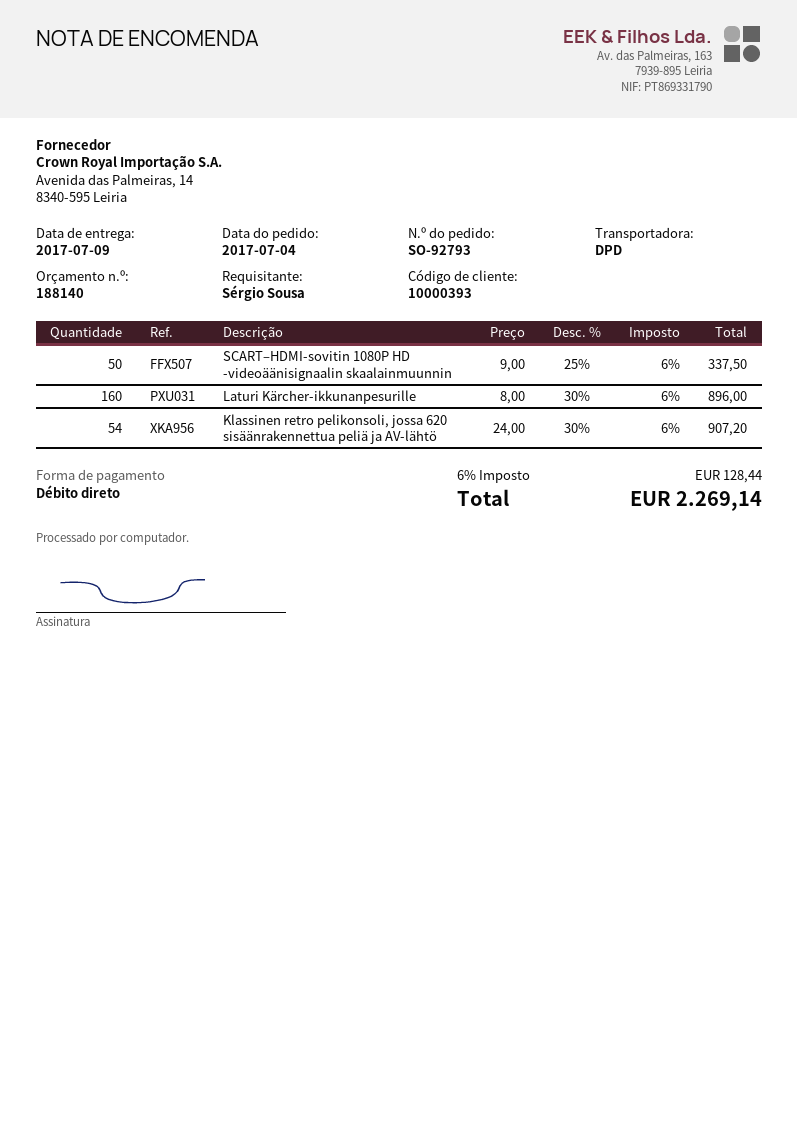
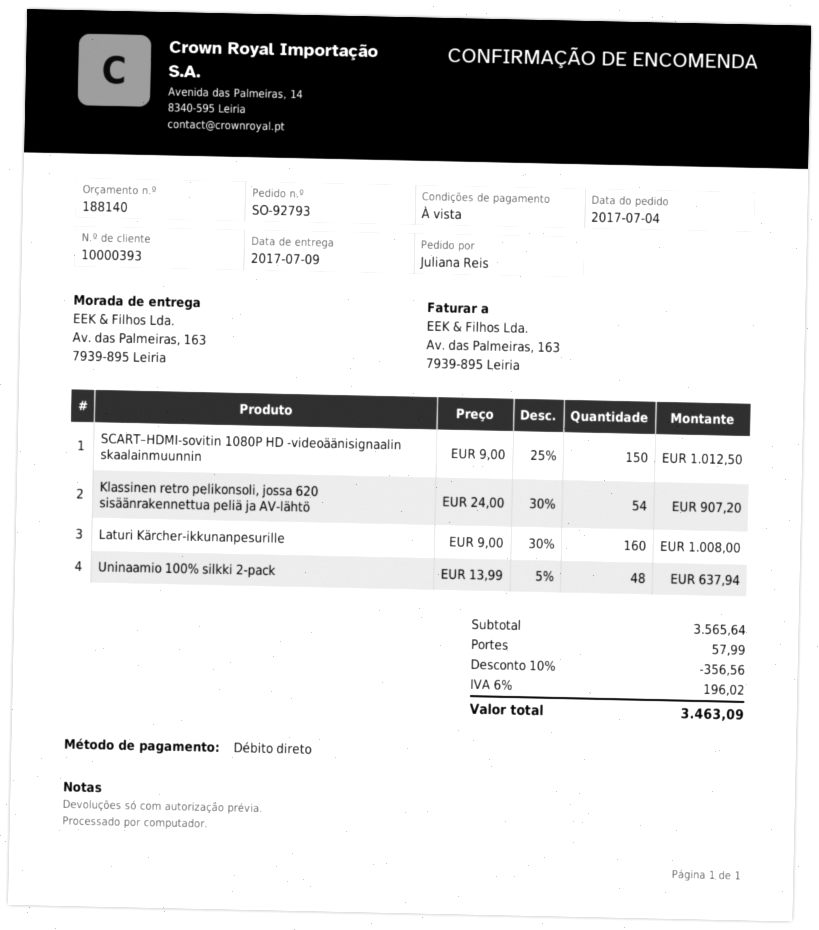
ordered by: Sérgio Sousa -> Juliana Reis
SCART–HDMI-sovitin 1080P HD -videoäänisignaalin skaalainmuunnin: 50 x 9.00 - 25% = 337.50 -> 150 x 9.00 - 25% = 1012.50
Laturi Kärcher-ikkunanpesurille: 160 x 8.00 - 30% = 896.00 -> 160 x 9.00 - 30% = 1008.00
Uninaamio 100% silkki 2-pack: none -> 48 x 13.99 - 5% = 637.94
discount: none -> 10% = 356.56
shipping: none -> 57.99
tax: 6% = 128.44 -> 6% = 196.02
total: 2269.14 -> 3463.09

